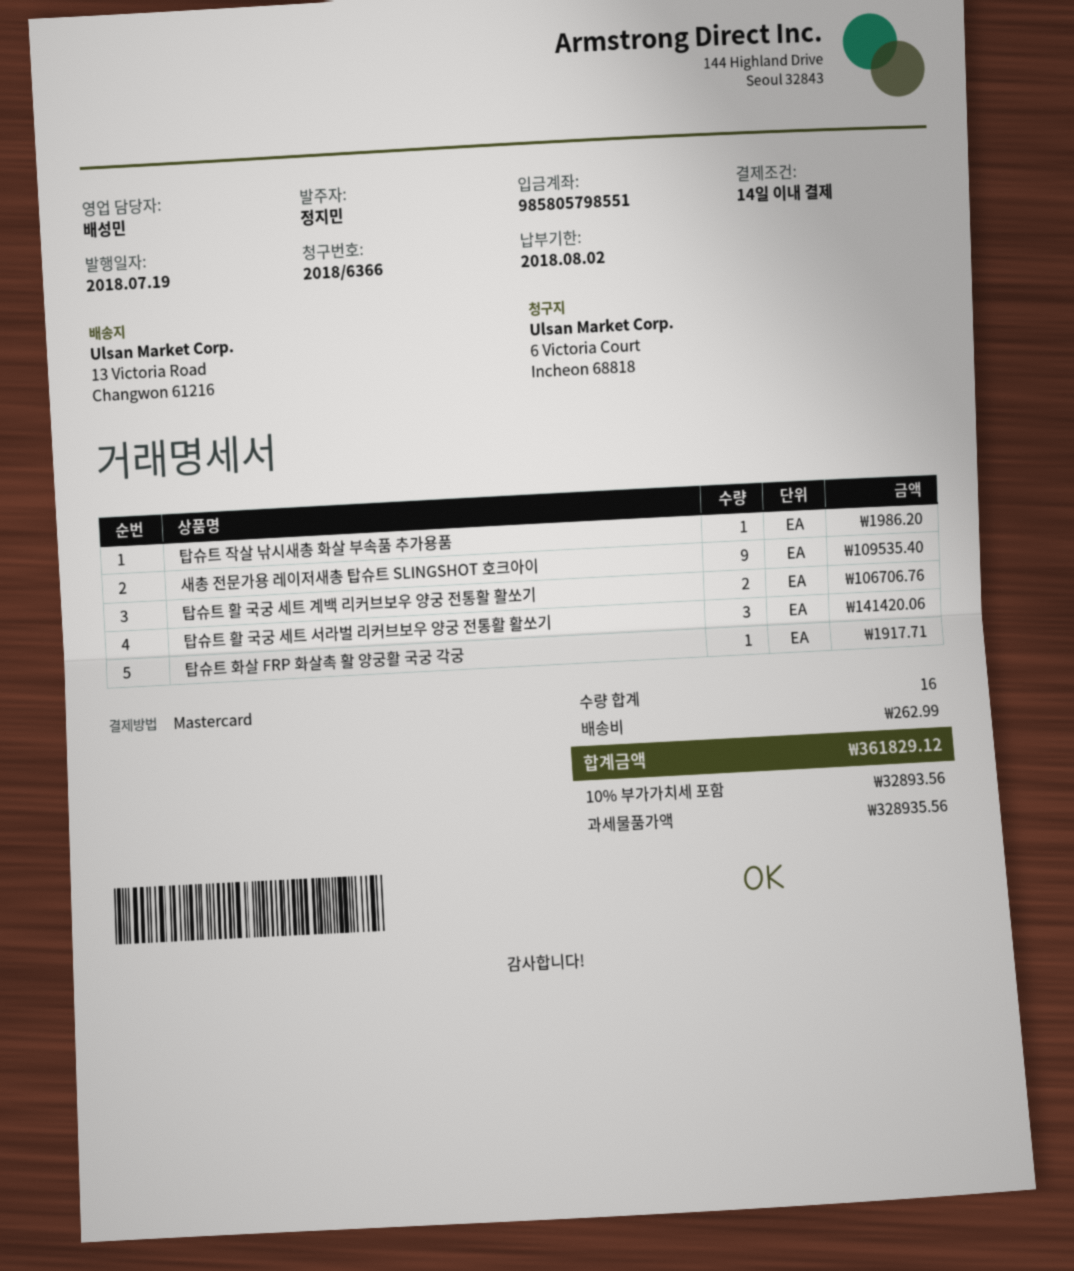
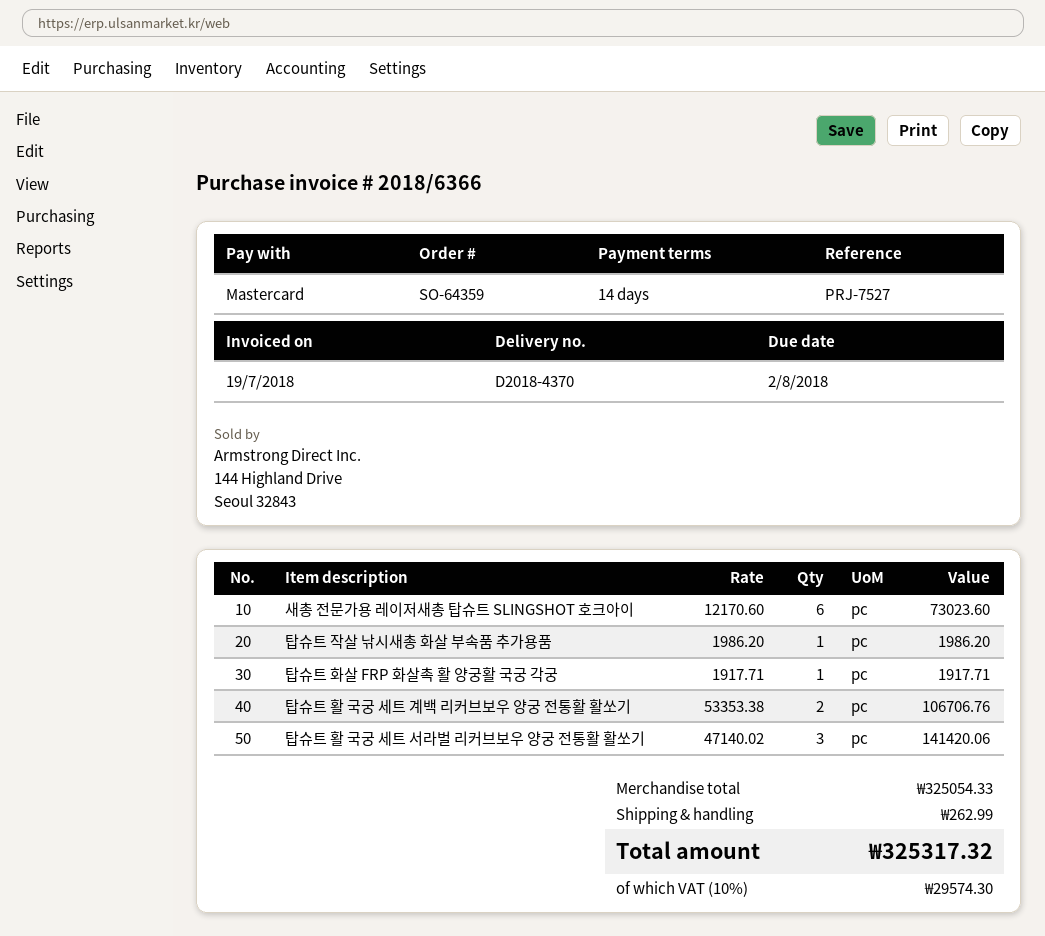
새총 전문가용 레이저새총 탑슈트 SLINGSHOT 호크아이: 9 for 109535.40 -> 6 for 73023.60
tax: 10% = 32893.56 -> 10% = 29574.30
total: 361829.12 -> 325317.32

